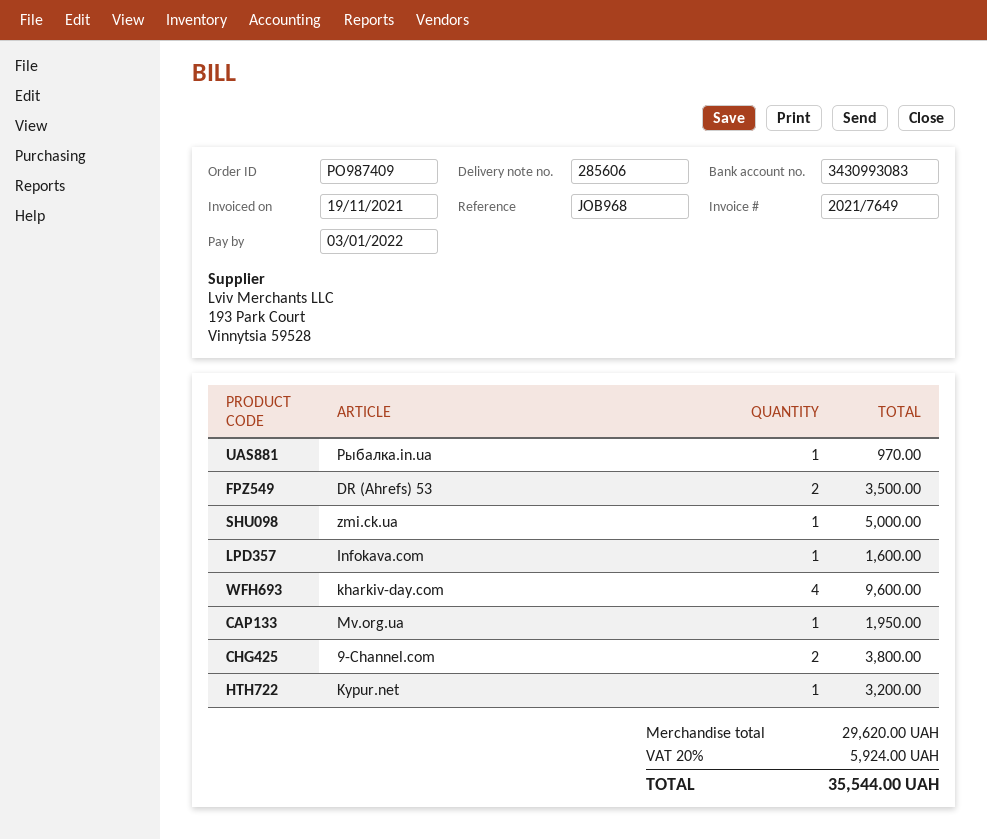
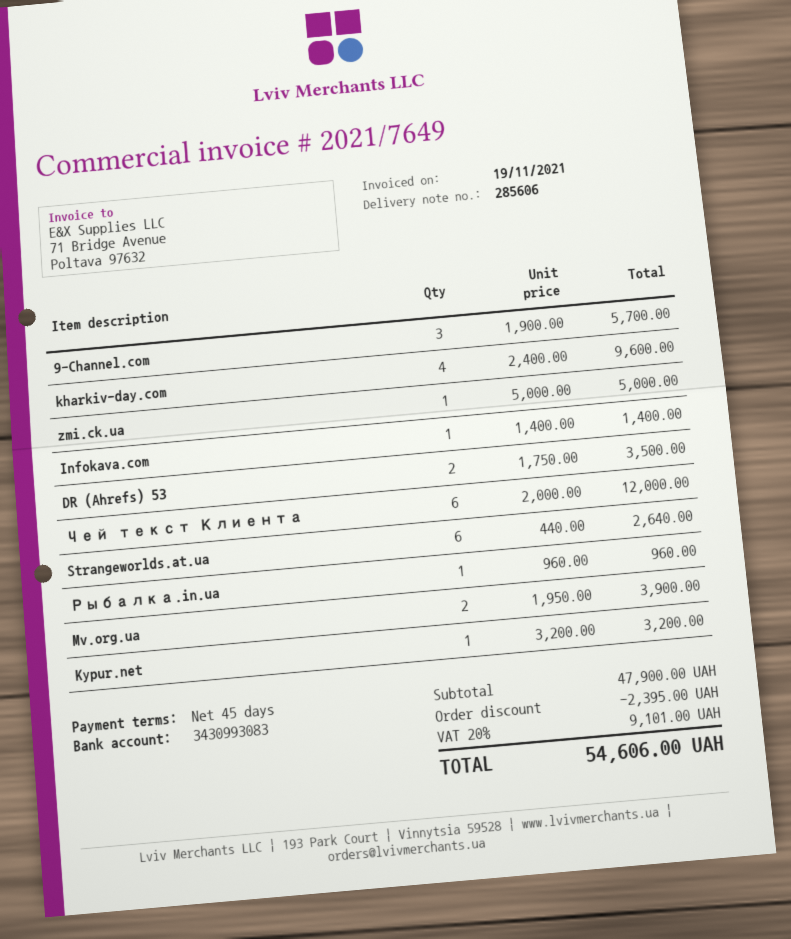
Рыбалка.in.ua: 1 for 970.00 -> 1 for 960.00
Infokava.com: 1 for 1600.00 -> 1 for 1400.00
Mv.org.ua: 1 for 1950.00 -> 2 for 3900.00
9-Channel.com: 2 for 3800.00 -> 3 for 5700.00
Чей текст Клиента: none -> 6 for 12000.00
Strangeworlds.at.ua: none -> 6 for 2640.00
subtotal: 29620.00 -> 47900.00
discount: none -> 2395.00
tax: 20% = 5924.00 -> 20% = 9101.00
total: 35544.00 -> 54606.00

